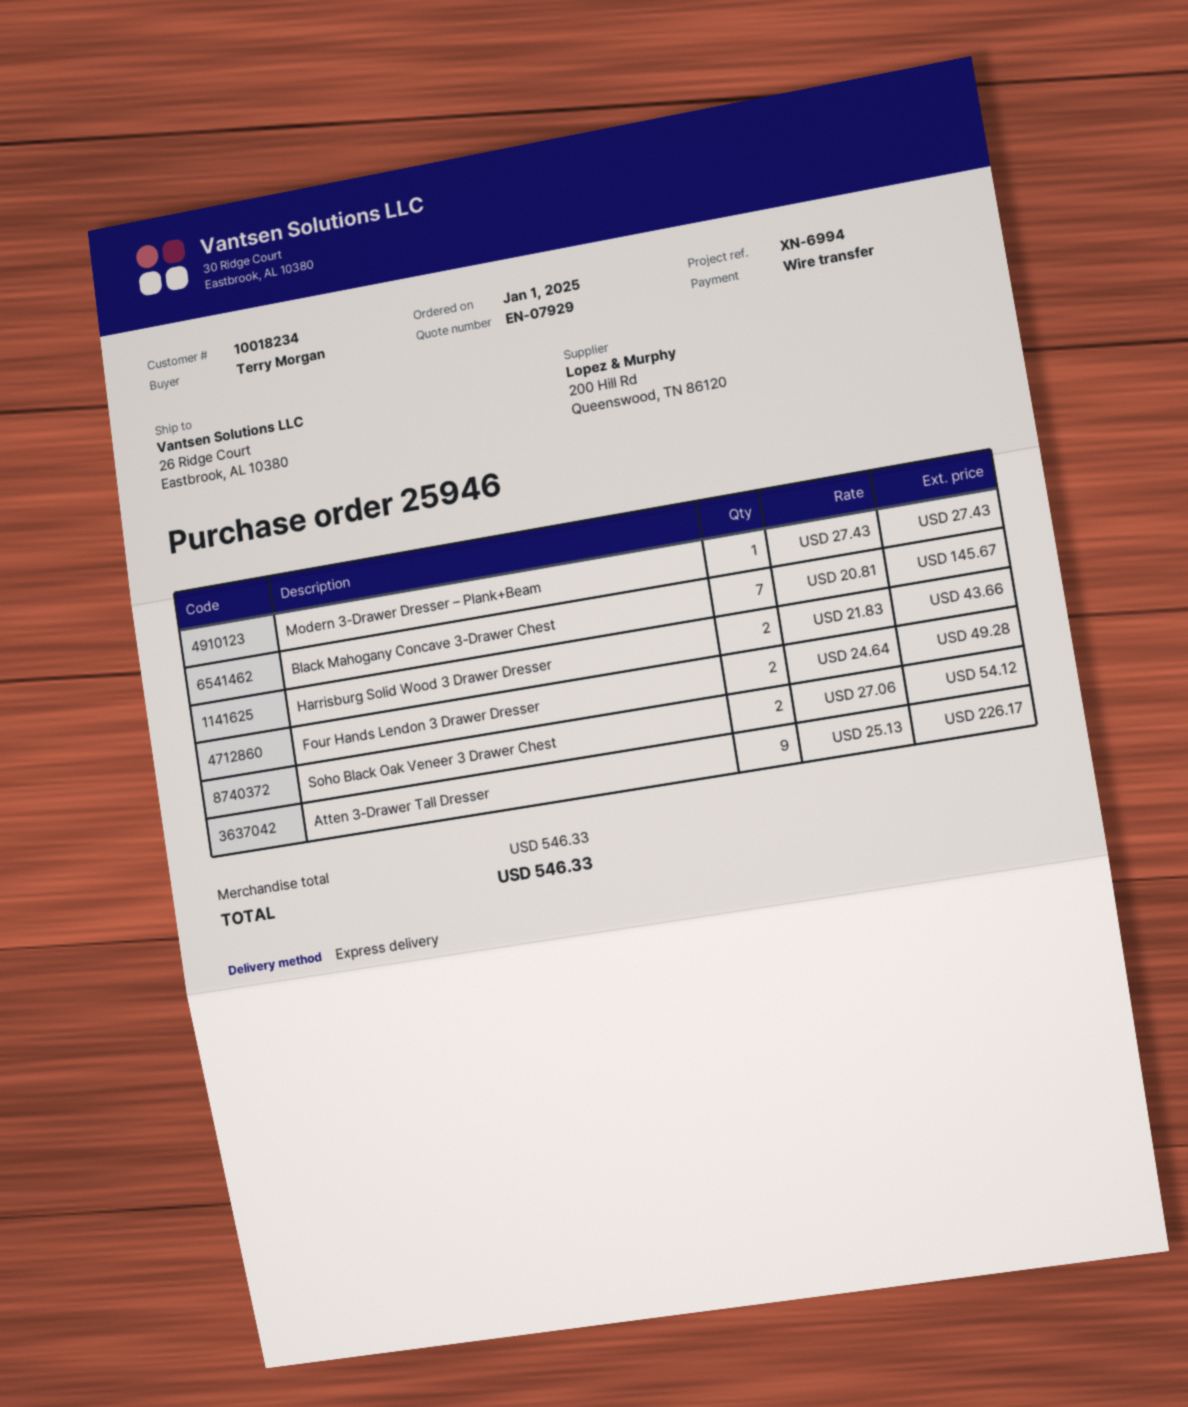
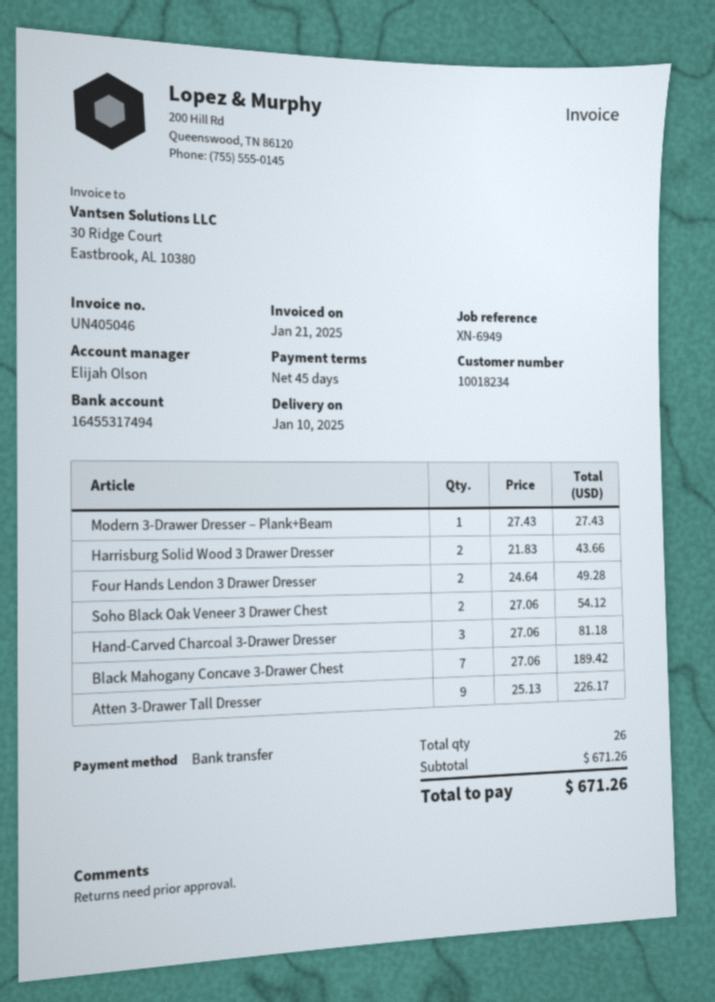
reference: XN-6994 -> XN-6949
Black Mahogany Concave 3-Drawer Chest: 7 x 20.81 = 145.67 -> 7 x 27.06 = 189.42
Hand-Carved Charcoal 3-Drawer Dresser: none -> 3 x 27.06 = 81.18
subtotal: 546.33 -> 671.26
total: 546.33 -> 671.26

